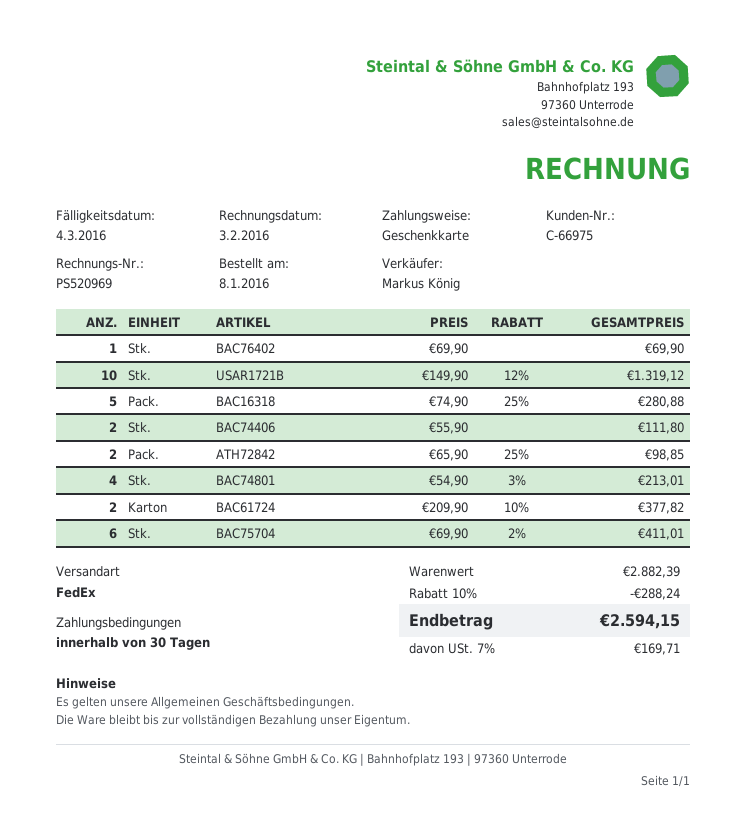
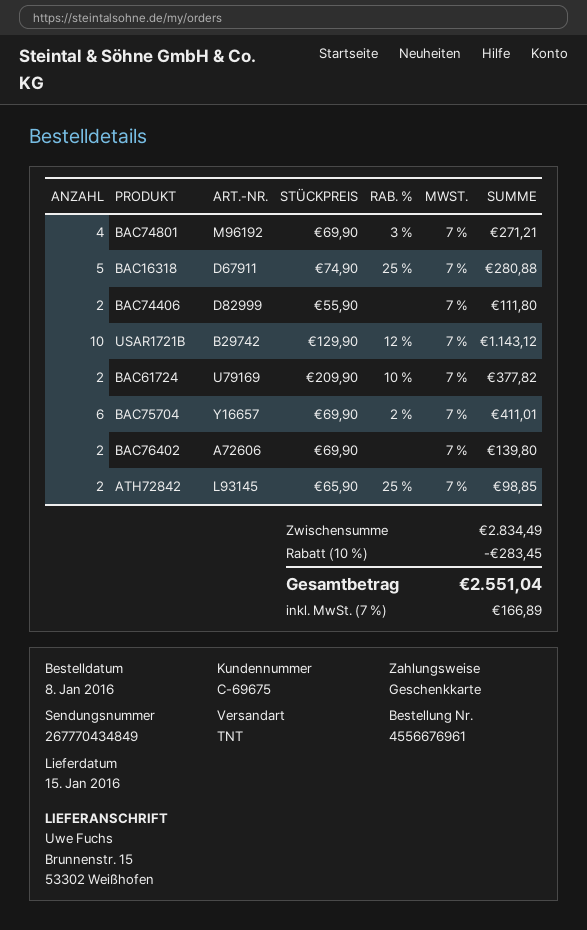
customer number: C-66975 -> C-69675
shipping method: FedEx -> TNT
BAC76402: 1 x 69.90 = 69.90 -> 2 x 69.90 = 139.80
USAR1721B: 10 x 149.90 - 12% = 1319.12 -> 10 x 129.90 - 12% = 1143.12
BAC74801: 4 x 54.90 - 3% = 213.01 -> 4 x 69.90 - 3% = 271.21
subtotal: 2882.39 -> 2834.49
discount: 10% = 288.24 -> 10% = 283.45
tax: 7% = 169.71 -> 7% = 166.89
total: 2594.15 -> 2551.04

